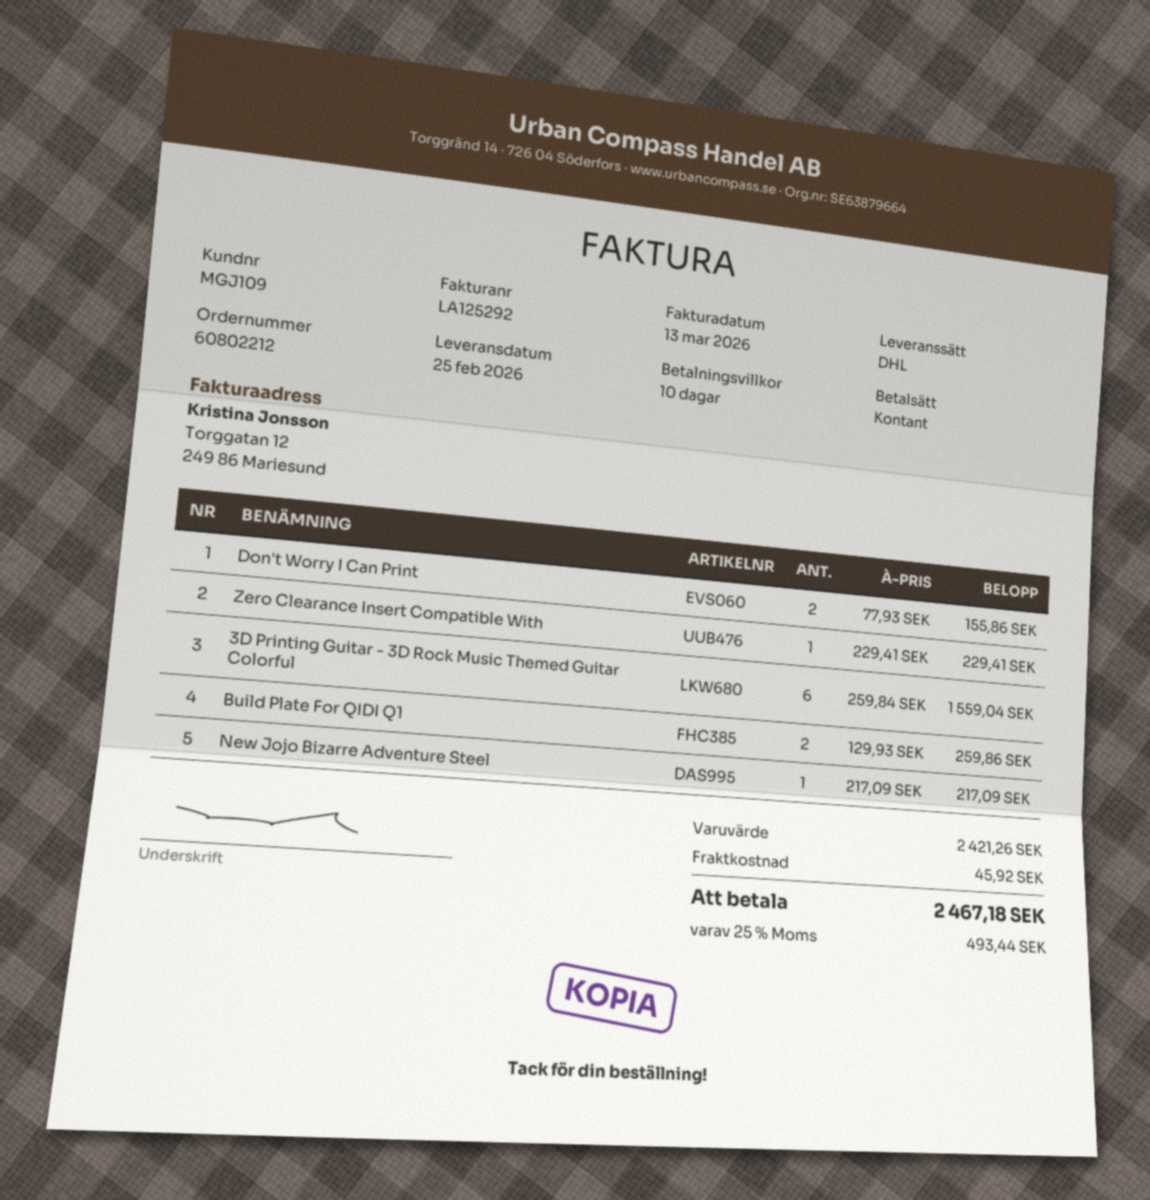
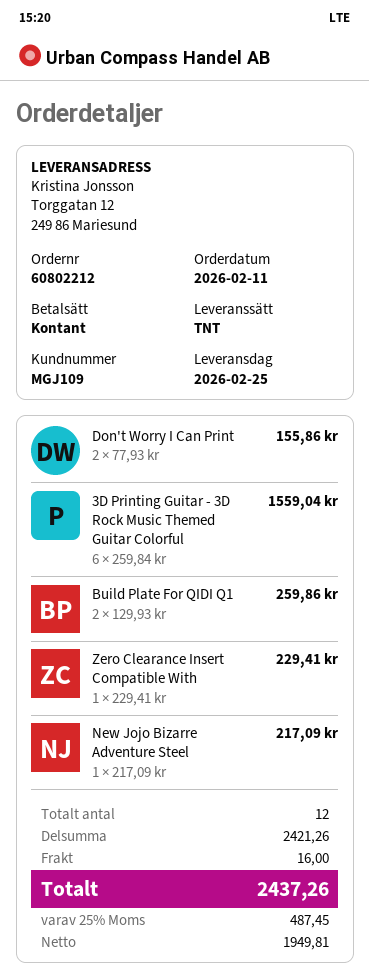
shipping method: DHL -> TNT
shipping: 45.92 -> 16.00
tax: 25% = 493.44 -> 25% = 487.45
total: 2467.18 -> 2437.26

